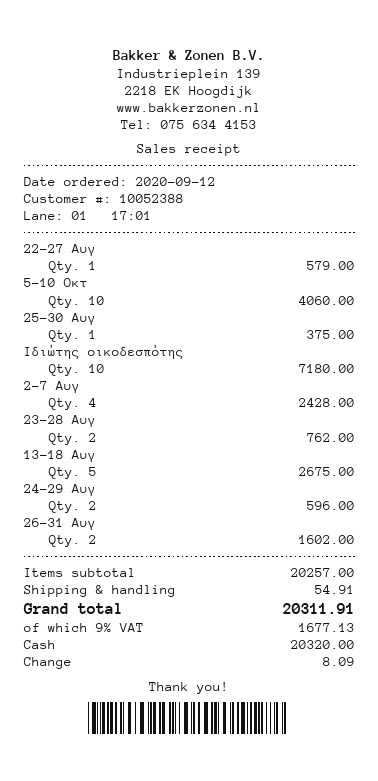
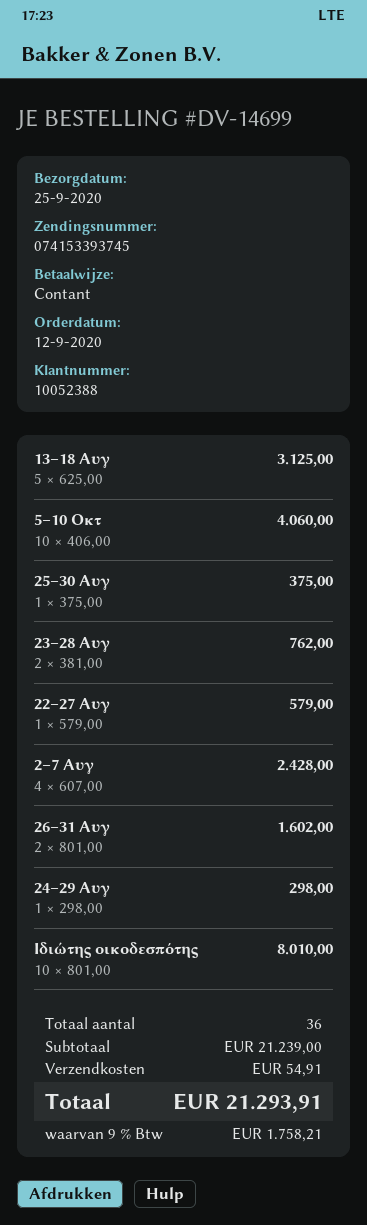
Ιδιώτης οικοδεσπότης: 10 for 7180.00 -> 10 for 8010.00
13–18 Αυγ: 5 for 2675.00 -> 5 for 3125.00
24–29 Αυγ: 2 for 596.00 -> 1 for 298.00
subtotal: 20257.00 -> 21239.00
tax: 9% = 1677.13 -> 9% = 1758.21
total: 20311.91 -> 21293.91

